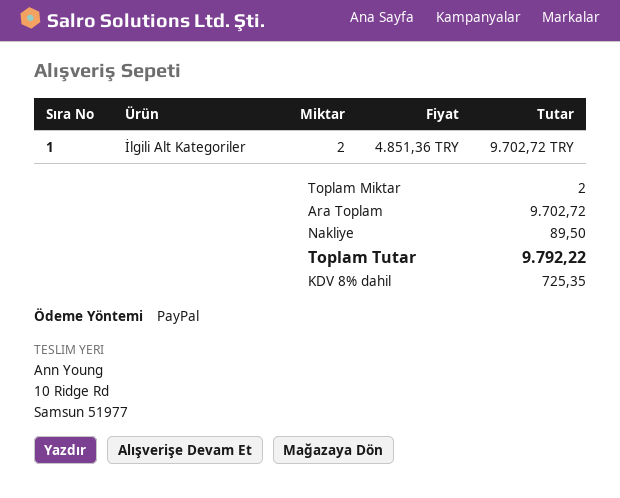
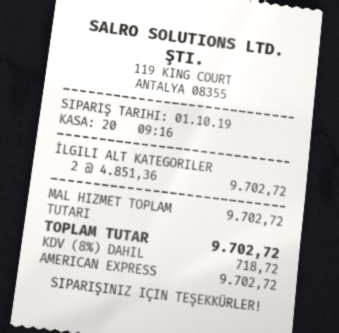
payment method: PayPal -> American Express
shipping: 89.50 -> none
tax: 8% = 725.35 -> 8% = 718.72
total: 9792.22 -> 9702.72

